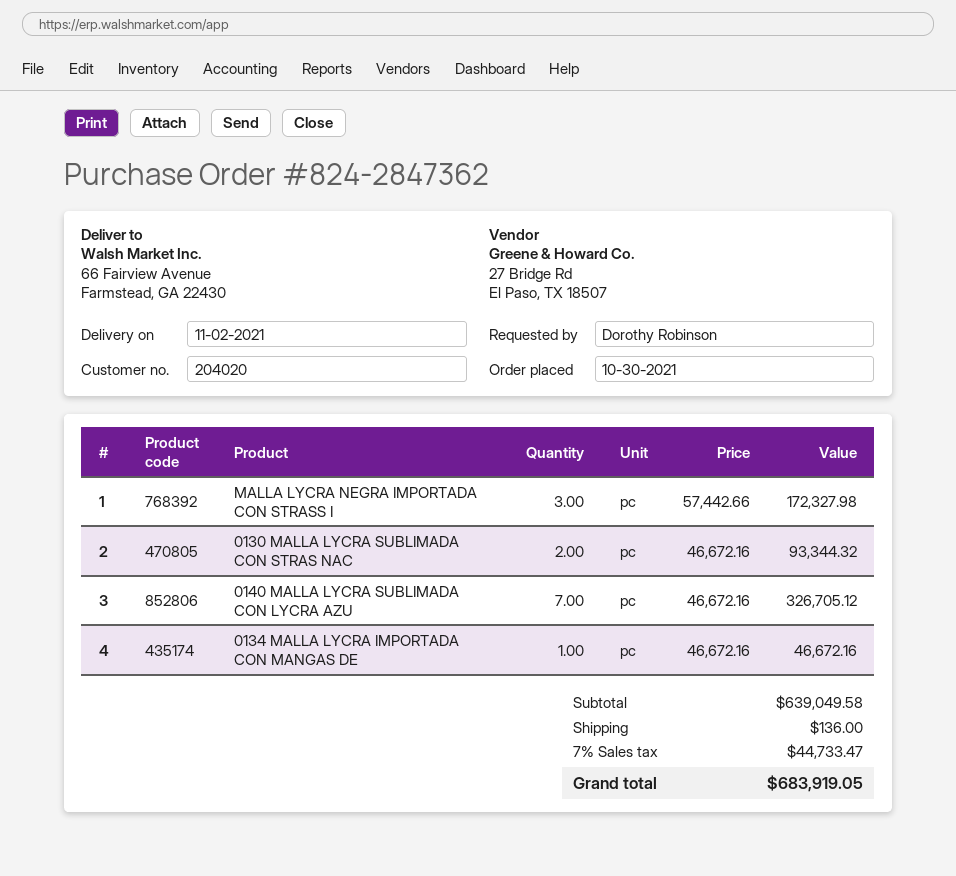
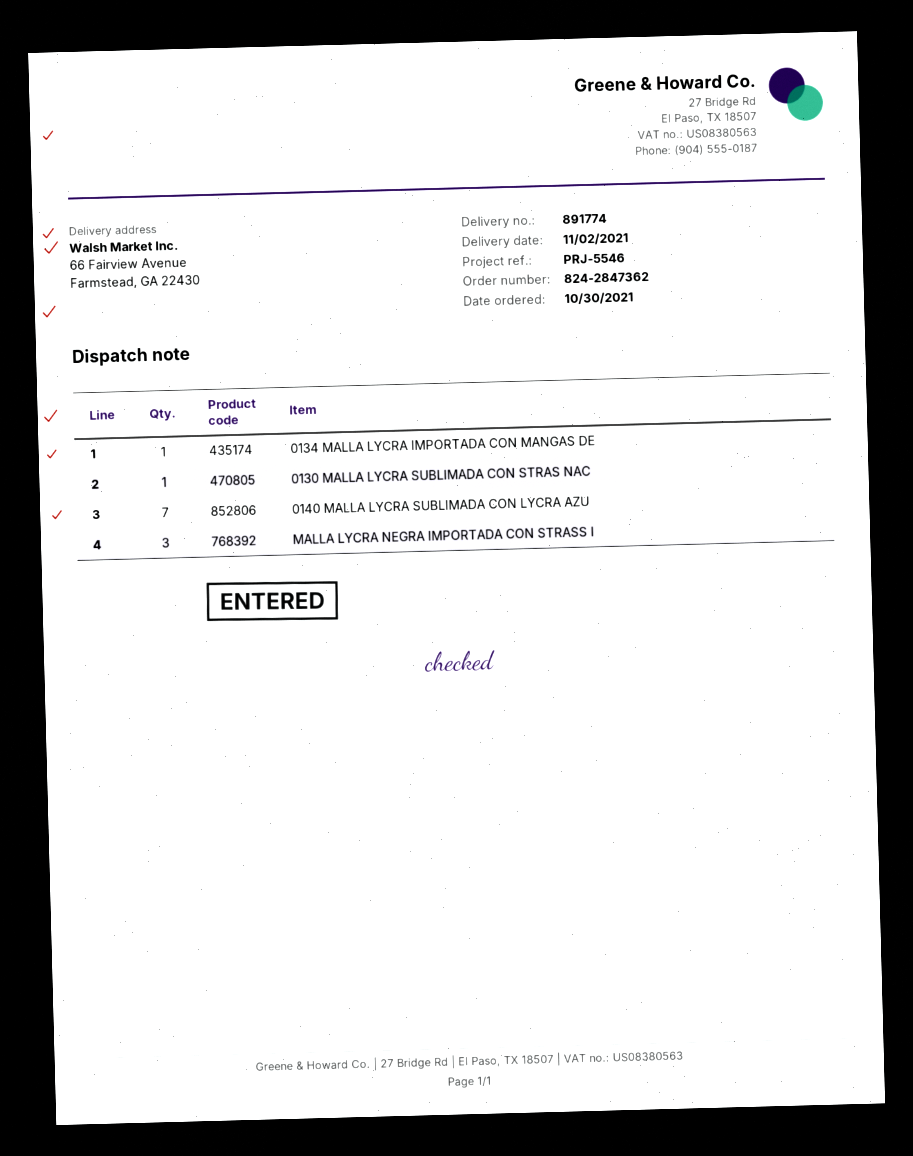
0130 MALLA LYCRA SUBLIMADA CON STRAS NAC: 2 -> 1

